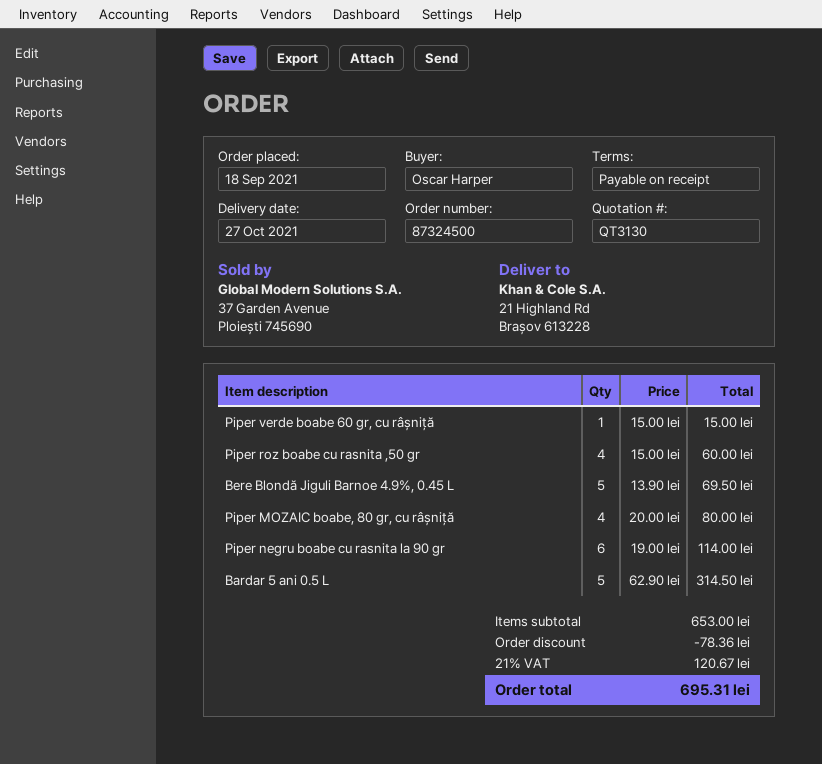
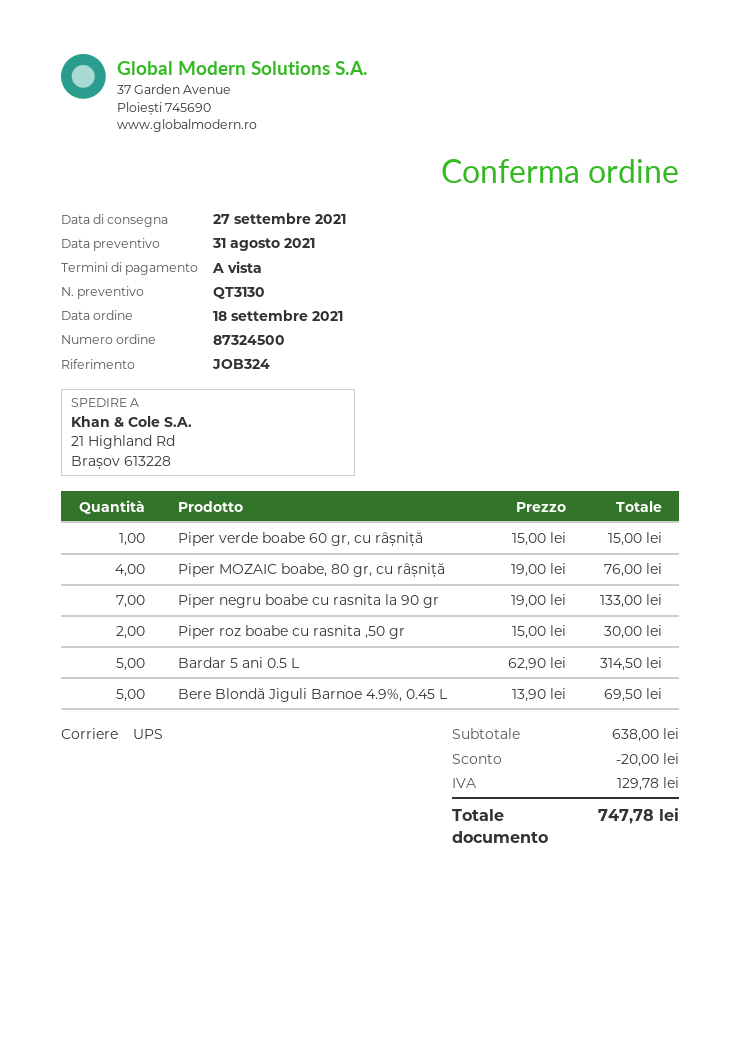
delivery date: 2021-10-27 -> 2021-09-27
Piper roz boabe cu rasnita ,50 gr: 4 x 15.00 = 60.00 -> 2 x 15.00 = 30.00
Piper MOZAIC boabe, 80 gr, cu râșniță: 4 x 20.00 = 80.00 -> 4 x 19.00 = 76.00
Piper negru boabe cu rasnita la 90 gr: 6 x 19.00 = 114.00 -> 7 x 19.00 = 133.00
subtotal: 653.00 -> 638.00
discount: 78.36 -> 20.00
tax: 120.67 -> 129.78
total: 695.31 -> 747.78

